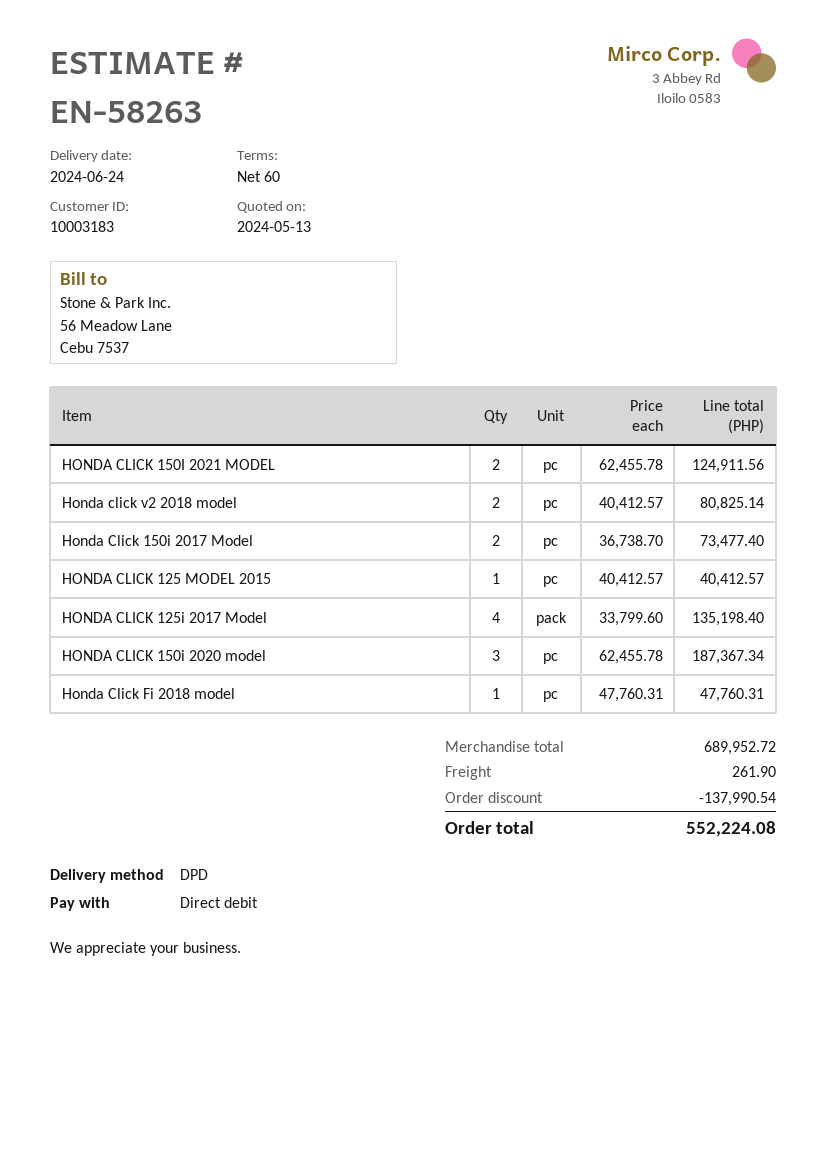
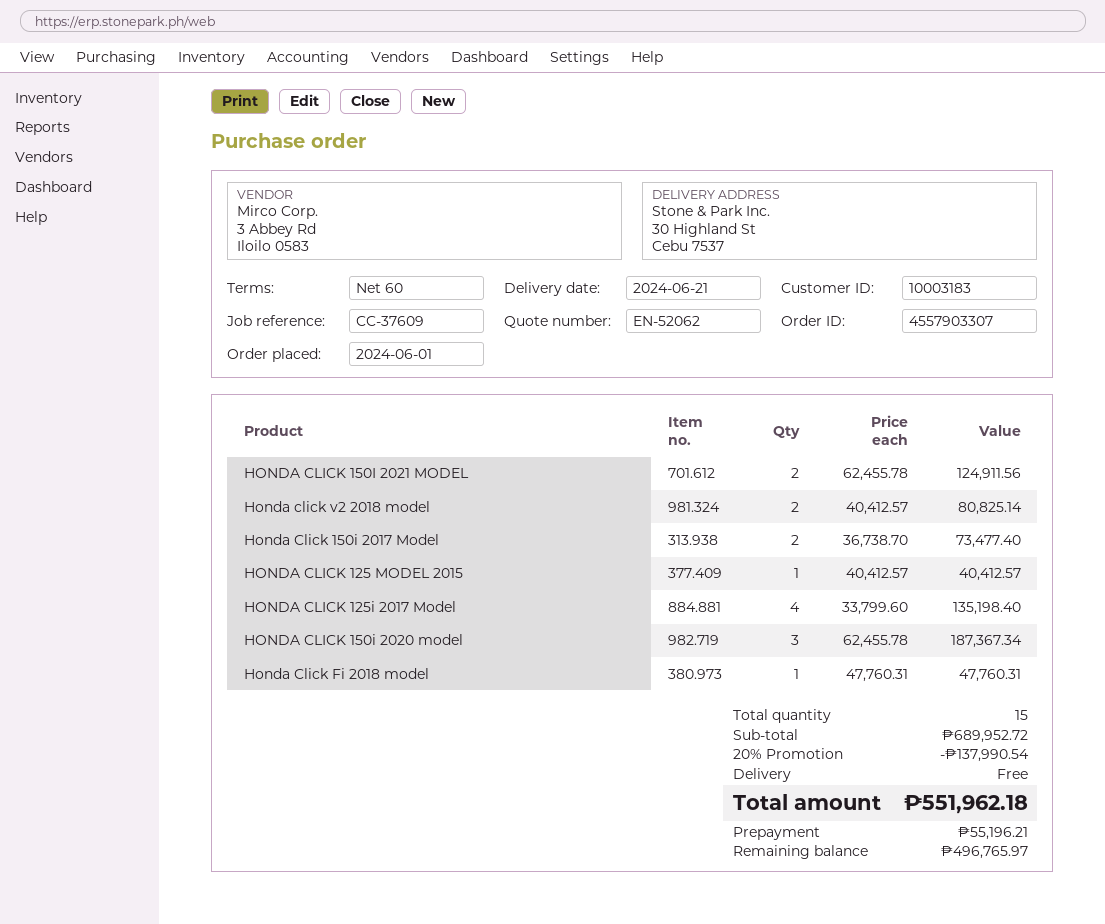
quote number: EN-58263 -> EN-52062
delivery date: 2024-06-24 -> 2024-06-21
shipping: 261.90 -> 0.00
total: 552224.08 -> 551962.18

